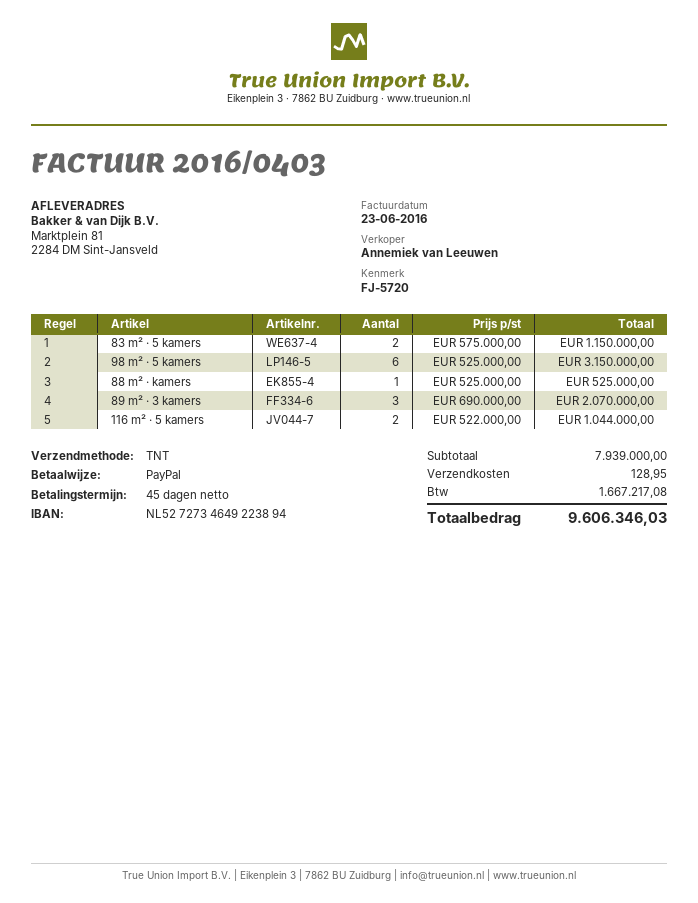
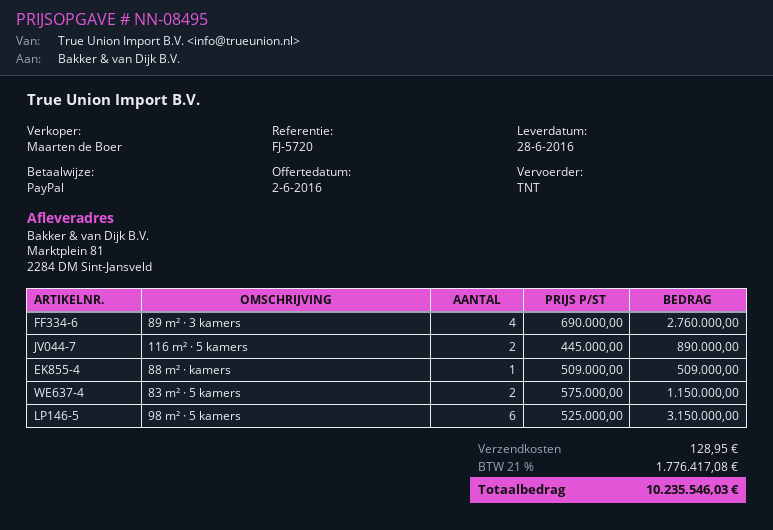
sales rep: Annemiek van Leeuwen -> Maarten de Boer
88 m² · kamers: 1 x 525000.00 = 525000.00 -> 1 x 509000.00 = 509000.00
89 m² · 3 kamers: 3 x 690000.00 = 2070000.00 -> 4 x 690000.00 = 2760000.00
116 m² · 5 kamers: 2 x 522000.00 = 1044000.00 -> 2 x 445000.00 = 890000.00
tax: 1667217.08 -> 1776417.08
total: 9606346.03 -> 10235546.03

